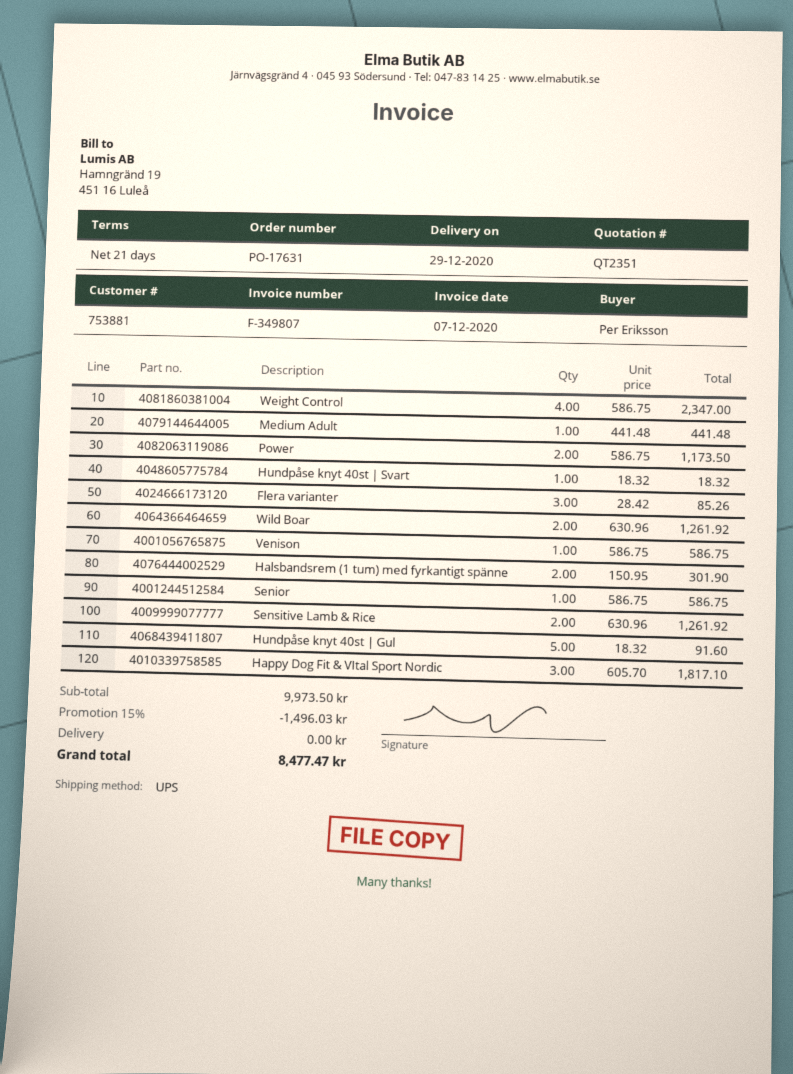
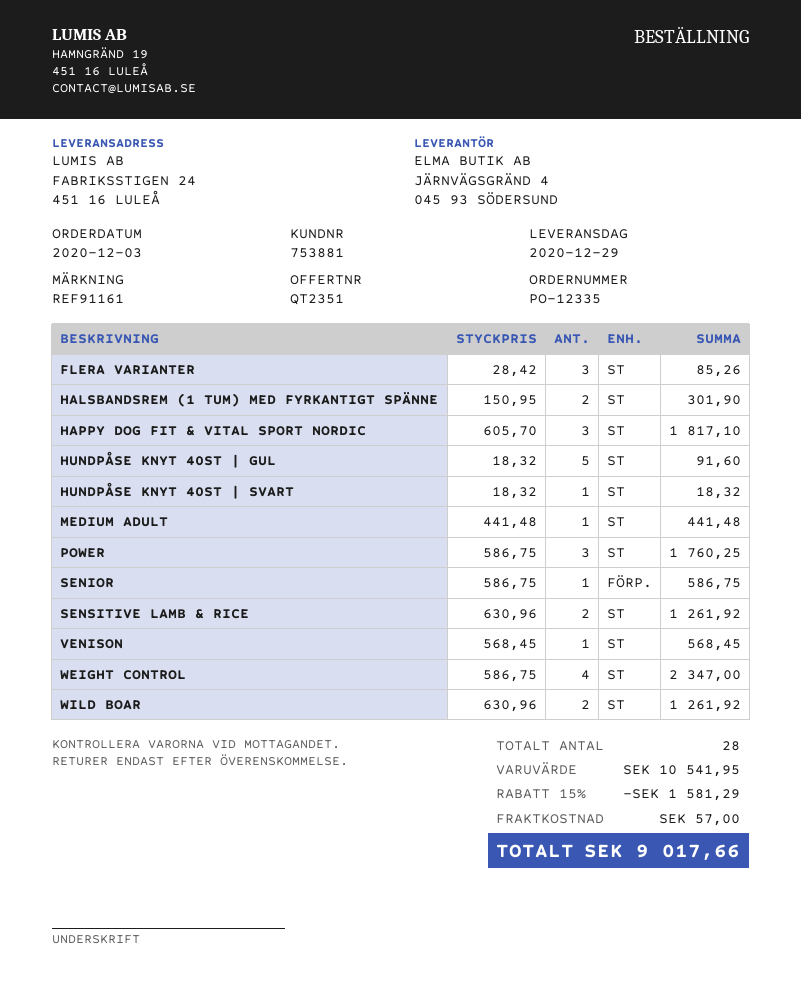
order number: PO-17631 -> PO-12335
Power: 2 x 586.75 = 1173.50 -> 3 x 586.75 = 1760.25
Venison: 1 x 586.75 = 586.75 -> 1 x 568.45 = 568.45
subtotal: 9973.50 -> 10541.95
discount: 15% = 1496.03 -> 15% = 1581.29
shipping: 0.00 -> 57.00
total: 8477.47 -> 9017.66

